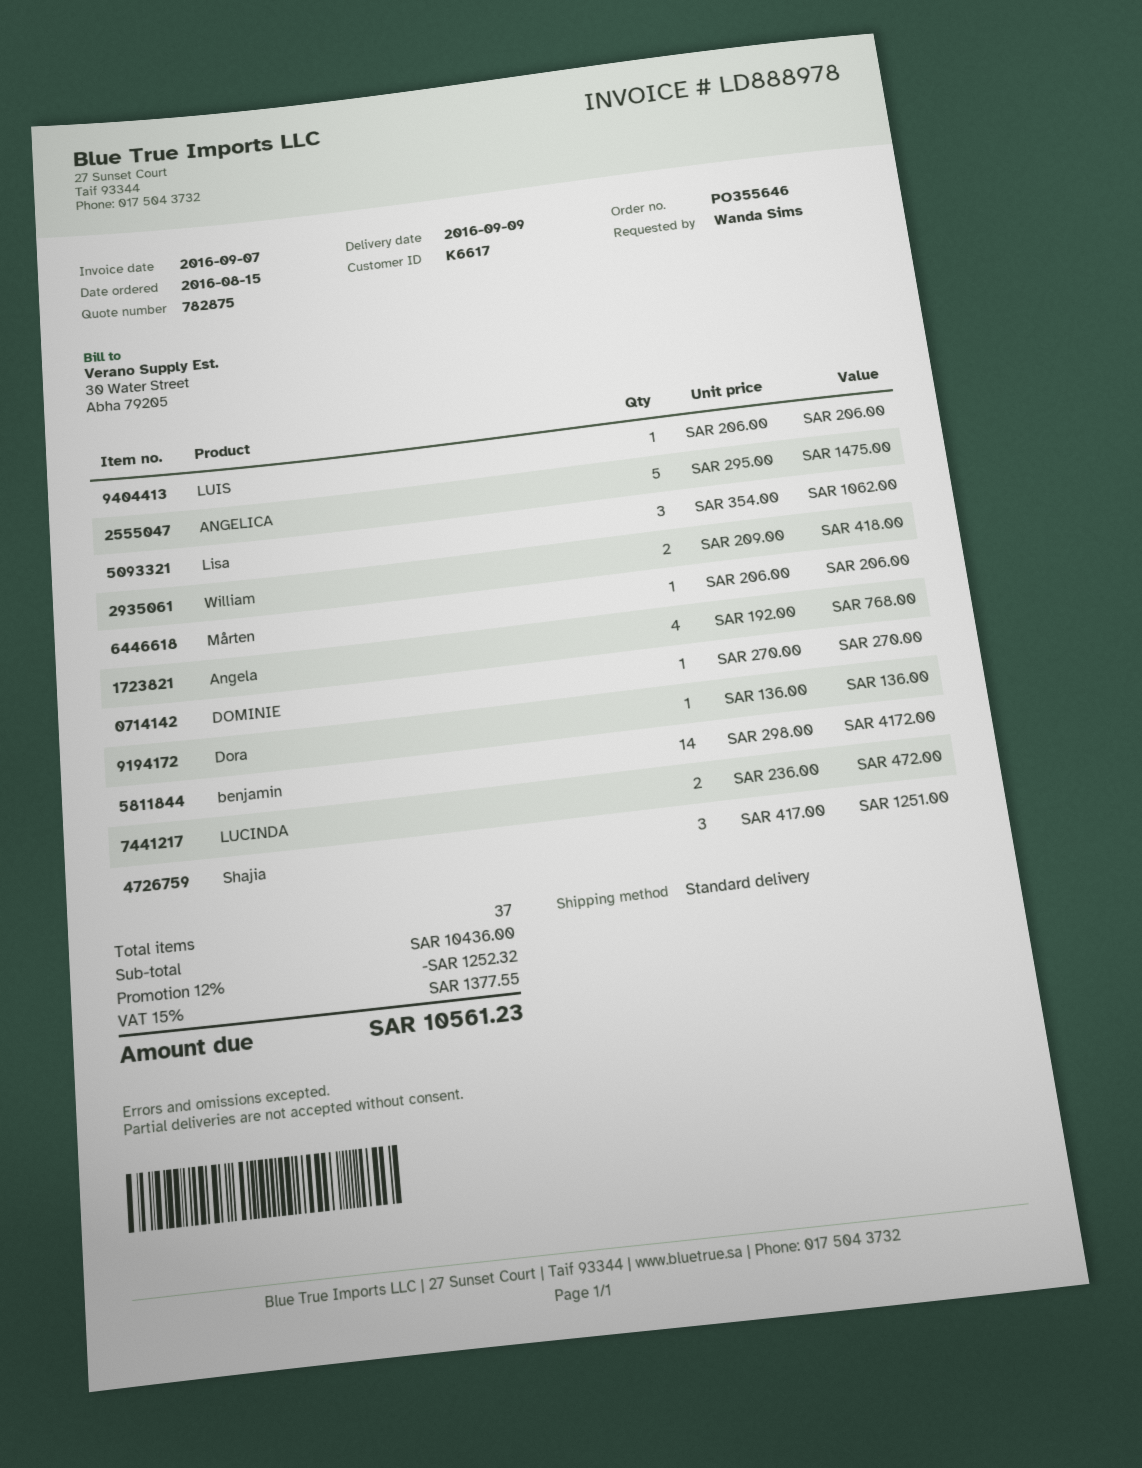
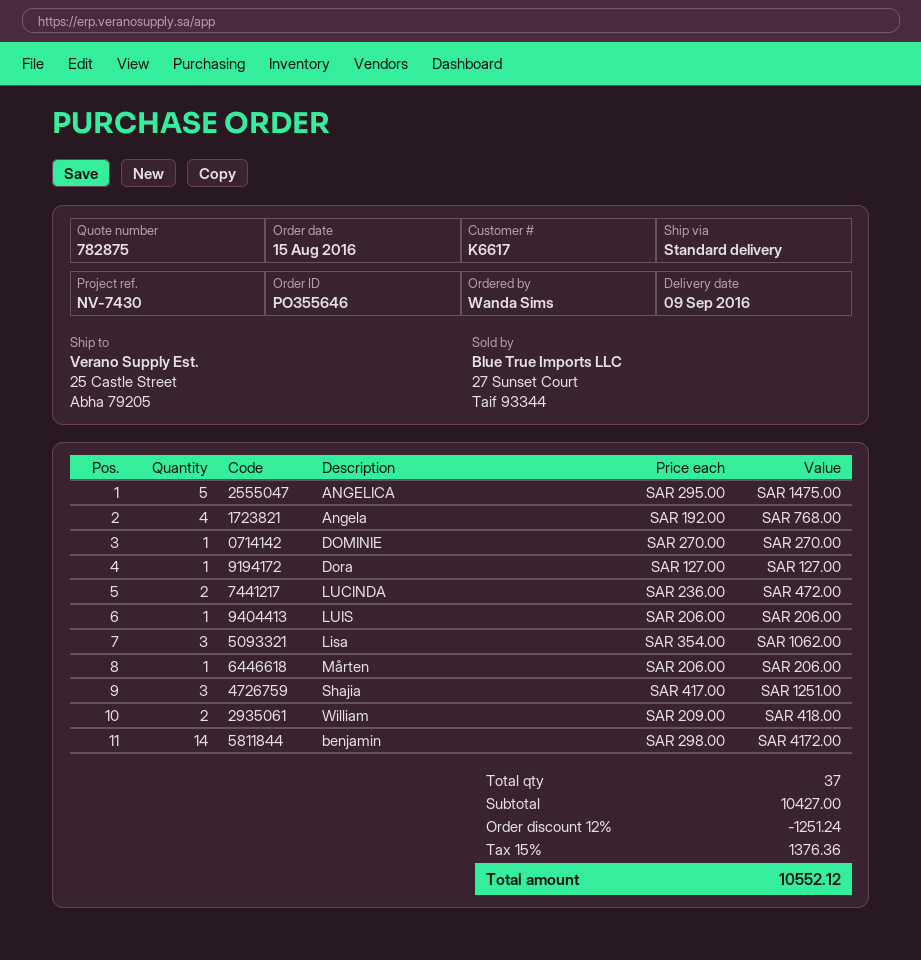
Dora: 1 x 136.00 = 136.00 -> 1 x 127.00 = 127.00
subtotal: 10436.00 -> 10427.00
discount: 12% = 1252.32 -> 12% = 1251.24
tax: 15% = 1377.55 -> 15% = 1376.36
total: 10561.23 -> 10552.12

